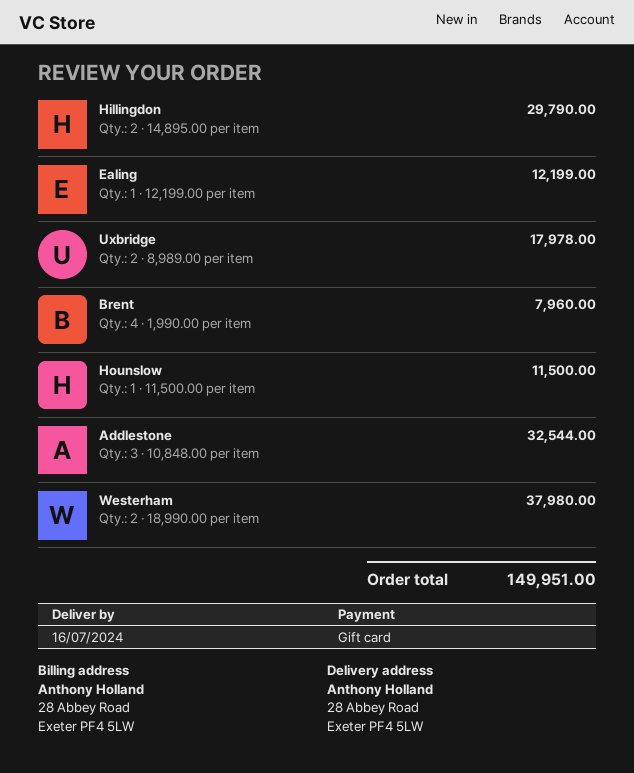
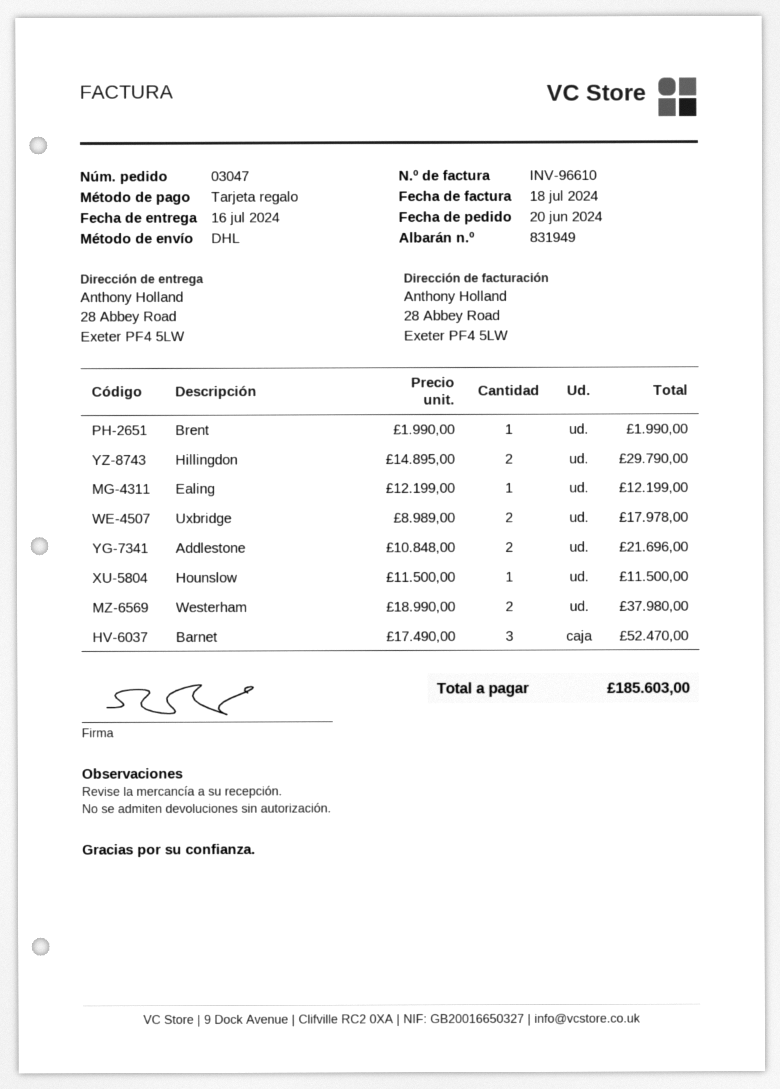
Brent: 4 x 1990.00 = 7960.00 -> 1 x 1990.00 = 1990.00
Addlestone: 3 x 10848.00 = 32544.00 -> 2 x 10848.00 = 21696.00
Barnet: none -> 3 x 17490.00 = 52470.00
total: 149951.00 -> 185603.00

